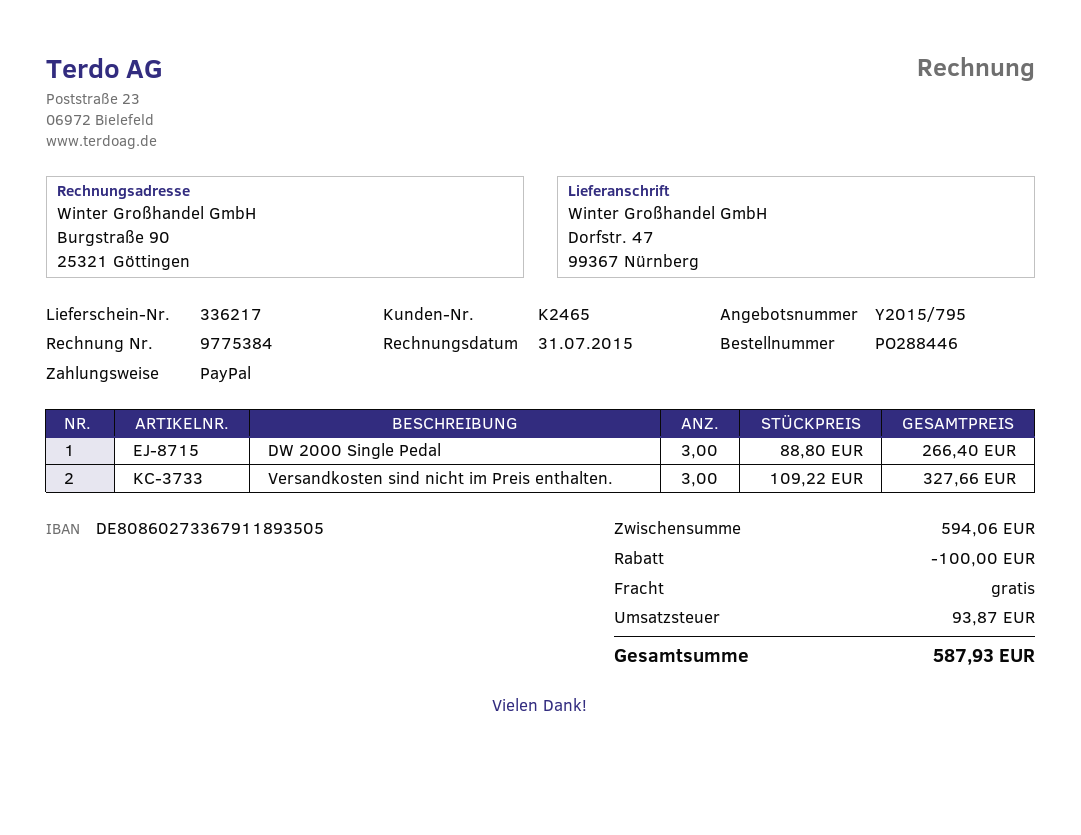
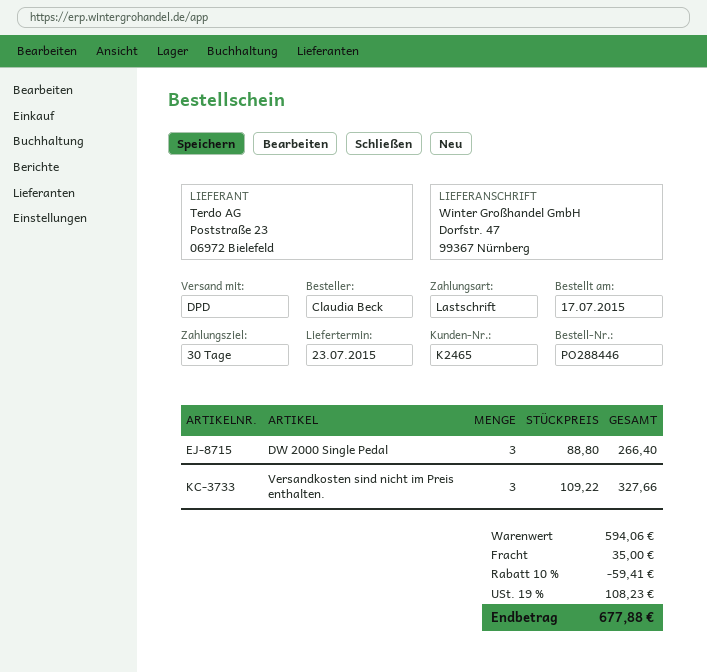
payment method: PayPal -> direct debit
discount: 100.00 -> 59.41
shipping: 0.00 -> 35.00
tax: 93.87 -> 108.23
total: 587.93 -> 677.88

